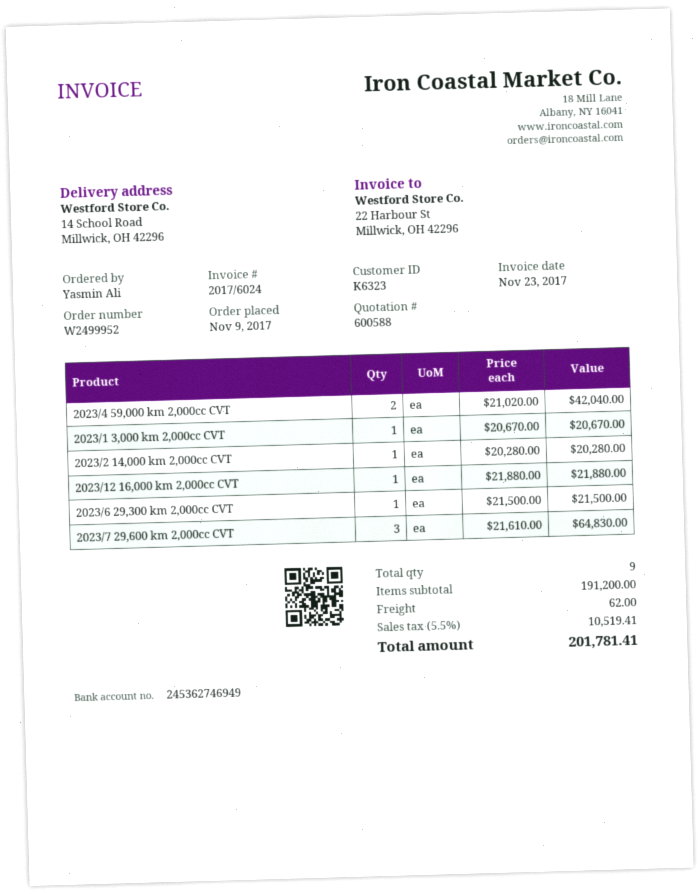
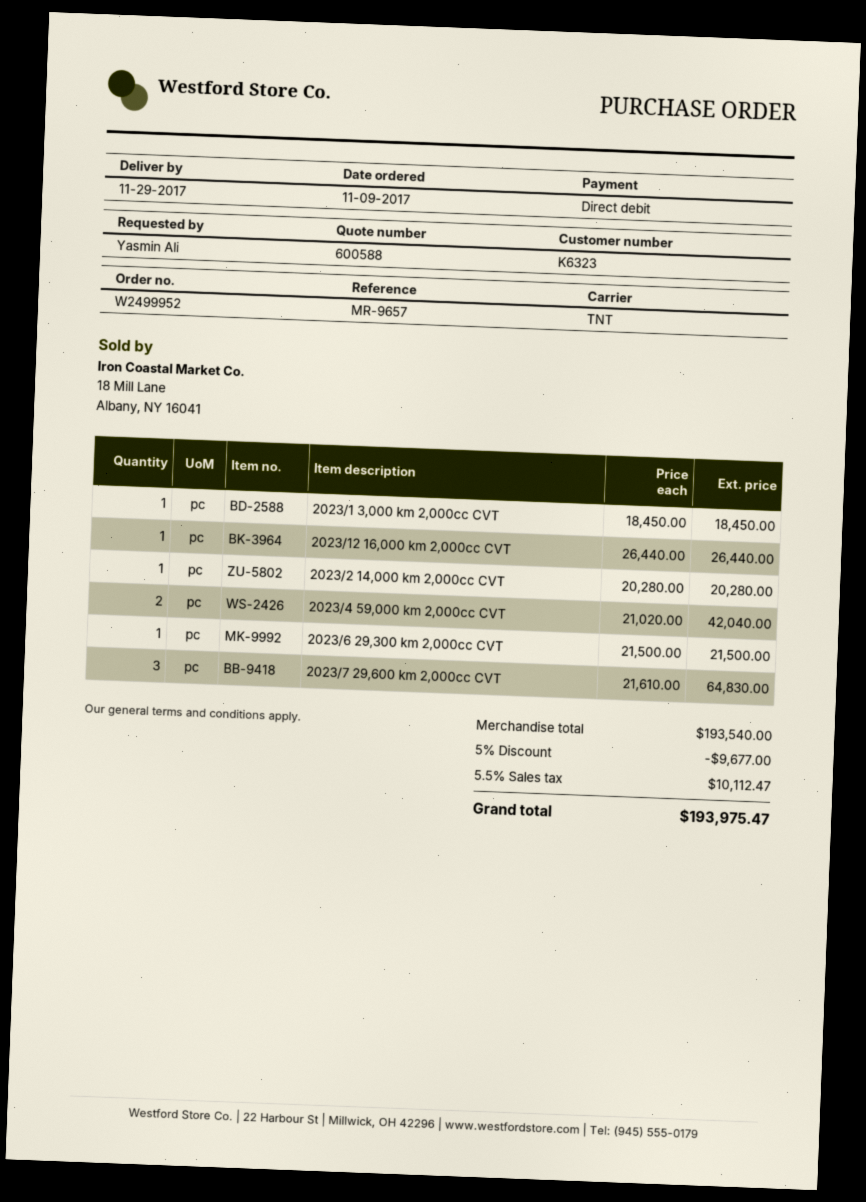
2023/1 3,000 km 2,000cc CVT: 1 x 20670.00 = 20670.00 -> 1 x 18450.00 = 18450.00
2023/12 16,000 km 2,000cc CVT: 1 x 21880.00 = 21880.00 -> 1 x 26440.00 = 26440.00
subtotal: 191200.00 -> 193540.00
discount: none -> 5% = 9677.00
shipping: 62.00 -> none
tax: 5.5% = 10519.41 -> 5.5% = 10112.47
total: 201781.41 -> 193975.47

